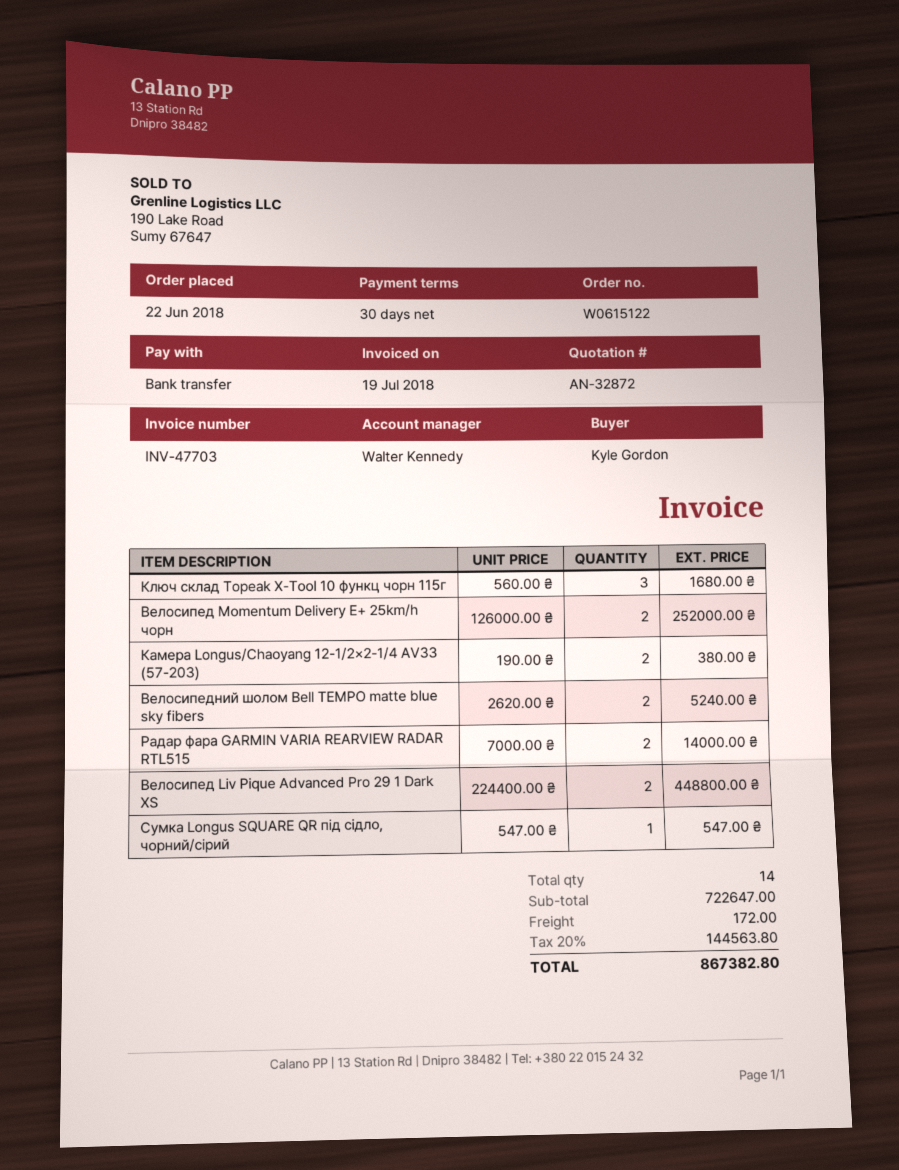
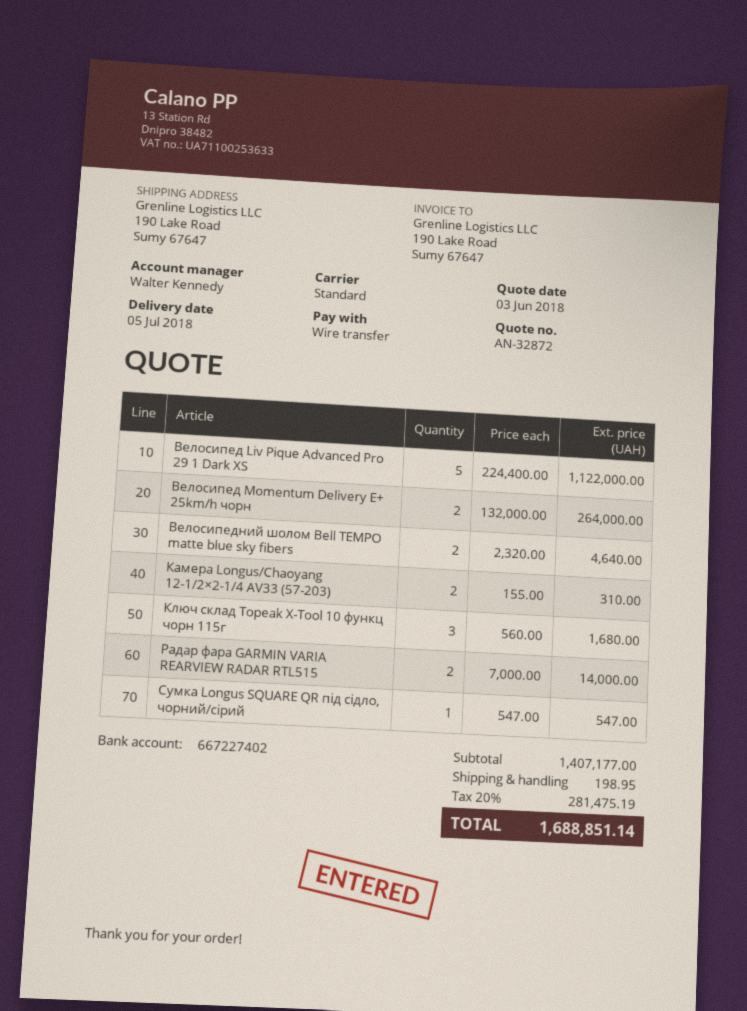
Велосипед Momentum Delivery E+ 25km/h чорн: 2 x 126000.00 = 252000.00 -> 2 x 132000.00 = 264000.00
Камера Longus/Chaoyang 12-1/2×2-1/4 AV33 (57-203): 2 x 190.00 = 380.00 -> 2 x 155.00 = 310.00
Велосипедний шолом Bell TEMPO matte blue sky fibers: 2 x 2620.00 = 5240.00 -> 2 x 2320.00 = 4640.00
Велосипед Liv Pique Advanced Pro 29 1 Dark XS: 2 x 224400.00 = 448800.00 -> 5 x 224400.00 = 1122000.00
subtotal: 722647.00 -> 1407177.00
shipping: 172.00 -> 198.95
tax: 20% = 144563.80 -> 20% = 281475.19
total: 867382.80 -> 1688851.14

